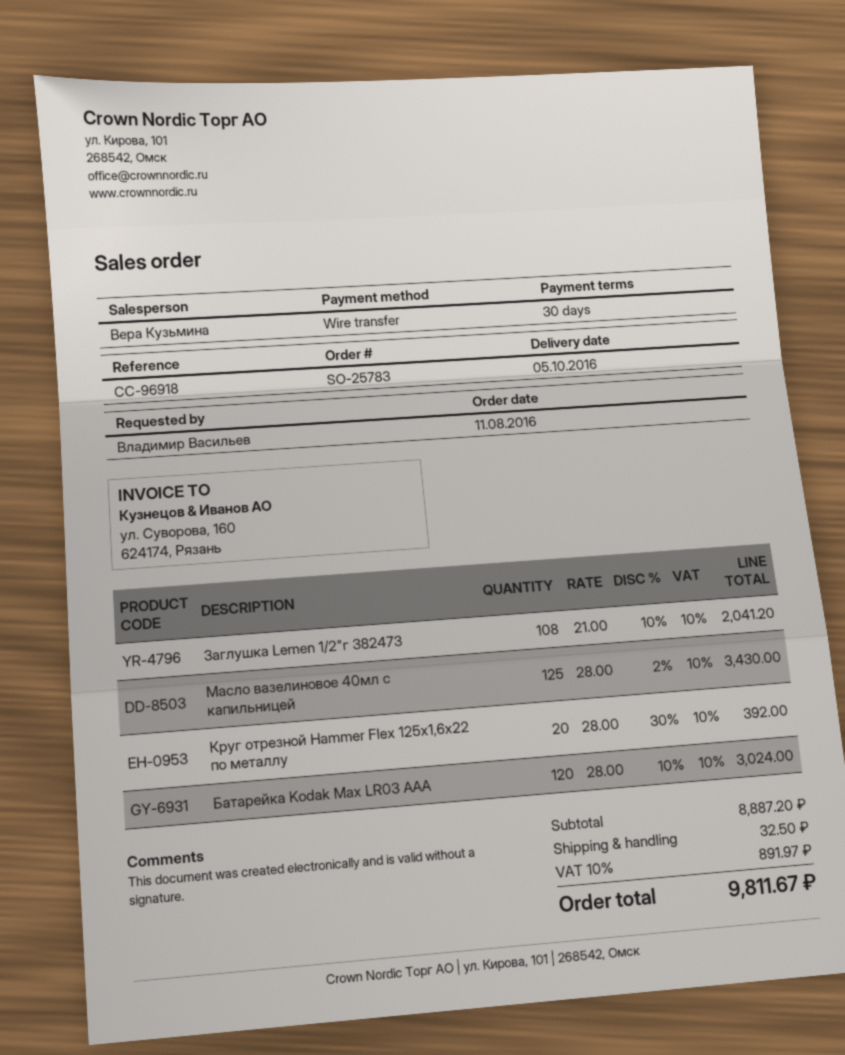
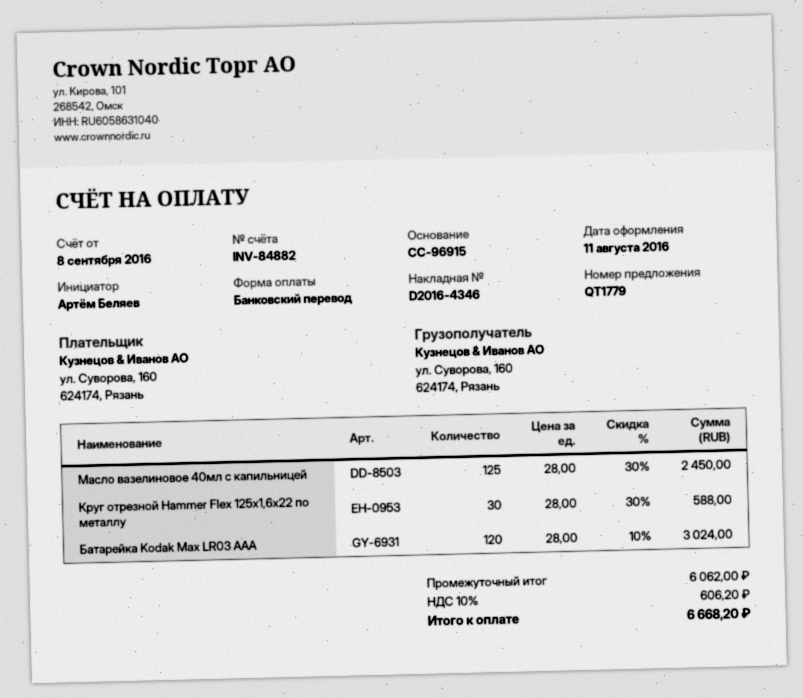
reference: CC-96918 -> CC-96915
ordered by: Владимир Васильев -> Артём Беляев
Заглушка Lemen 1/2"г 382473: 108 x 21.00 - 10% = 2041.20 -> none
Масло вазелиновое 40мл с капильницей: 125 x 28.00 - 2% = 3430.00 -> 125 x 28.00 - 30% = 2450.00
Круг отрезной Hammer Flex 125х1,6х22 по металлу: 20 x 28.00 - 30% = 392.00 -> 30 x 28.00 - 30% = 588.00
subtotal: 8887.20 -> 6062.00
shipping: 32.50 -> none
tax: 10% = 891.97 -> 10% = 606.20
total: 9811.67 -> 6668.20

